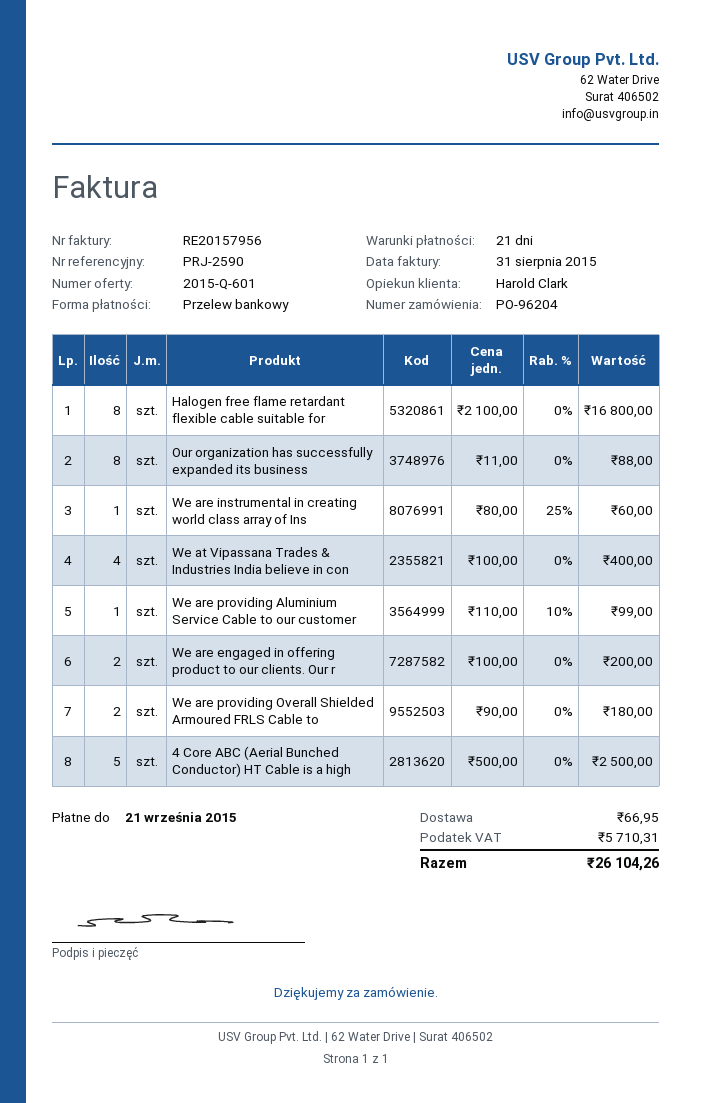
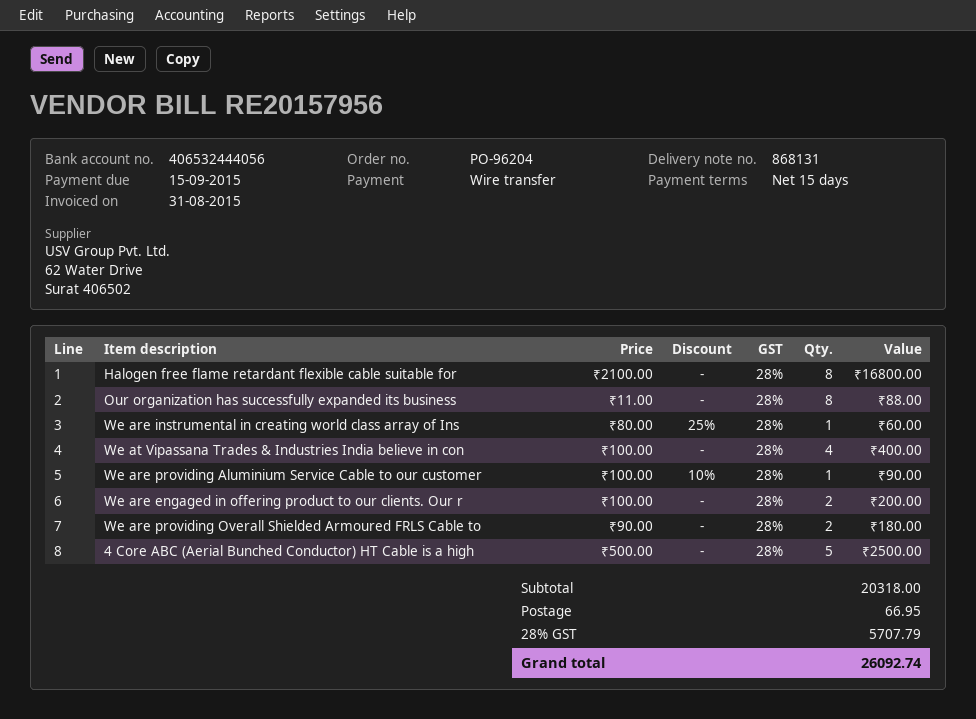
payment terms: 21 days -> 15 days
due date: 2015-09-21 -> 2015-09-15
We are providing Aluminium Service Cable to our customer: 1 x 110.00 - 10% = 99.00 -> 1 x 100.00 - 10% = 90.00
tax: 5710.31 -> 5707.79
total: 26104.26 -> 26092.74

